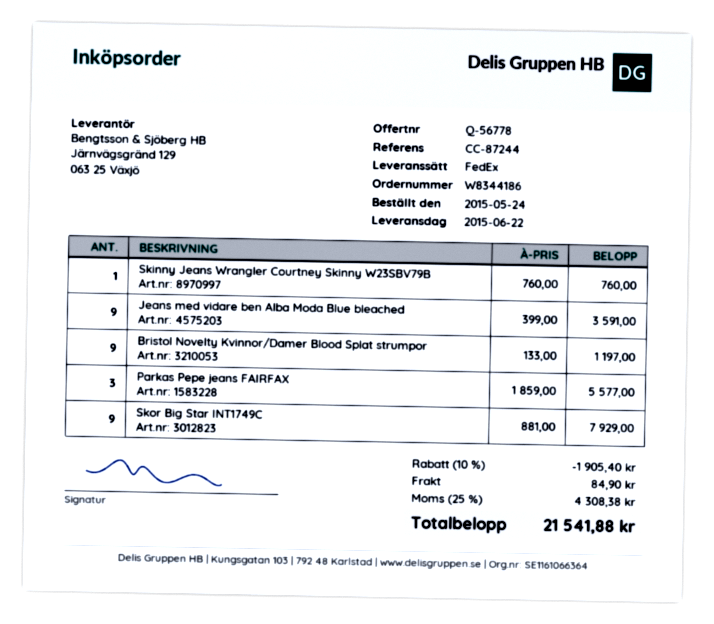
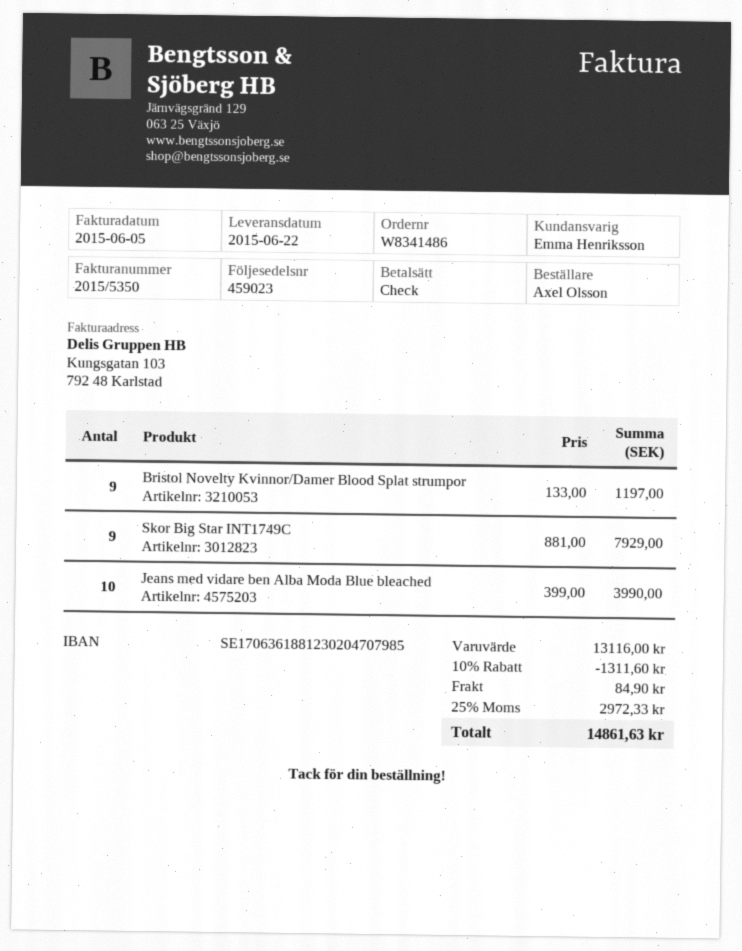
order number: W8344186 -> W8341486
Skinny Jeans Wrangler Courtney Skinny W23SBV79B: 1 x 760.00 = 760.00 -> none
Jeans med vidare ben Alba Moda Blue bleached: 9 x 399.00 = 3591.00 -> 10 x 399.00 = 3990.00
Parkas Pepe jeans FAIRFAX: 3 x 1859.00 = 5577.00 -> none
discount: 10% = 1905.40 -> 10% = 1311.60
tax: 25% = 4308.38 -> 25% = 2972.33
total: 21541.88 -> 14861.63

